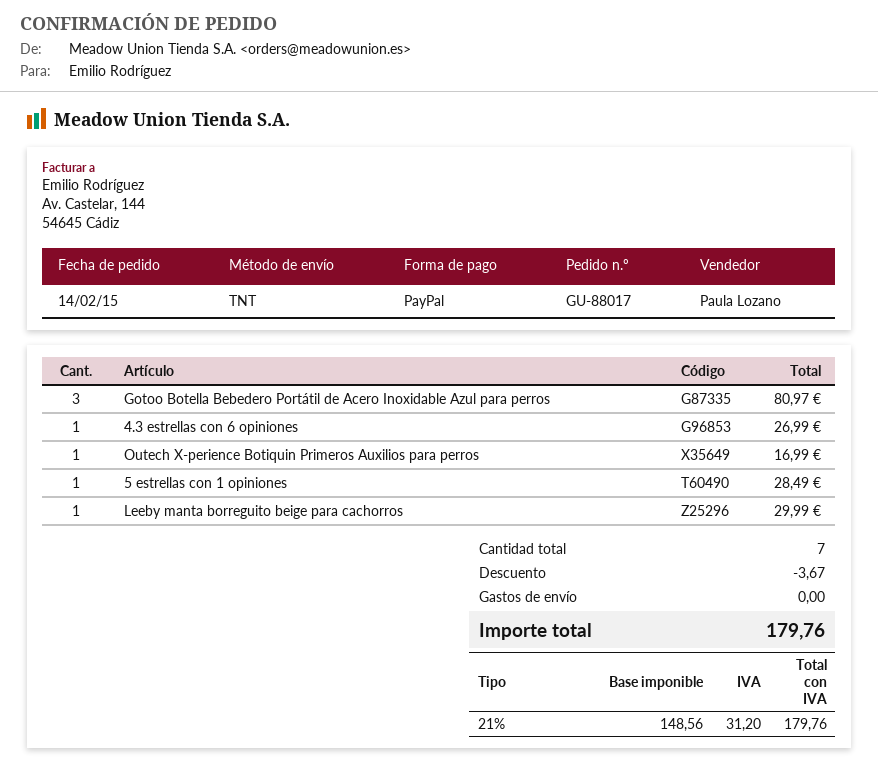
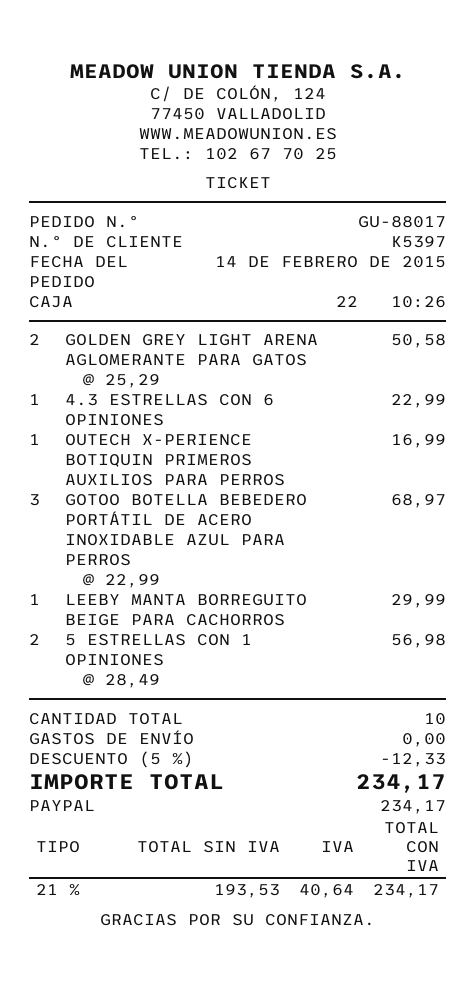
Gotoo Botella Bebedero Portátil de Acero Inoxidable Azul para perros: 3 for 80.97 -> 3 for 68.97
4.3 estrellas con 6 opiniones: 1 for 26.99 -> 1 for 22.99
5 estrellas con 1 opiniones: 1 for 28.49 -> 2 for 56.98
GOLDEN GREY LIGHT ARENA AGLOMERANTE PARA GATOS: none -> 2 for 50.58
total quantity: 7 -> 10
discount: 3.67 -> 12.33
net: 148.56 -> 193.53
tax: 21% = 31.20 -> 21% = 40.64
total: 179.76 -> 234.17

